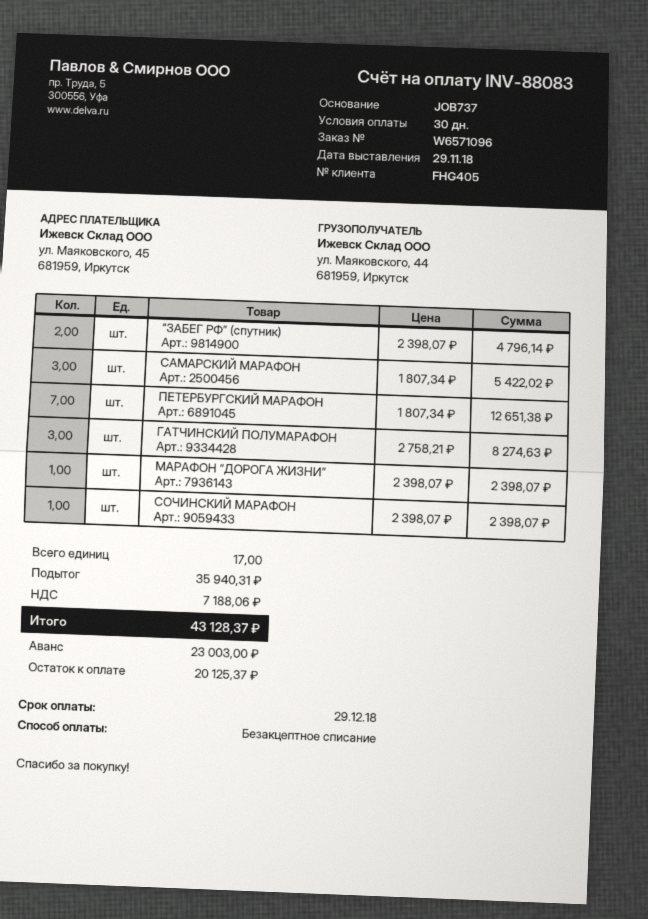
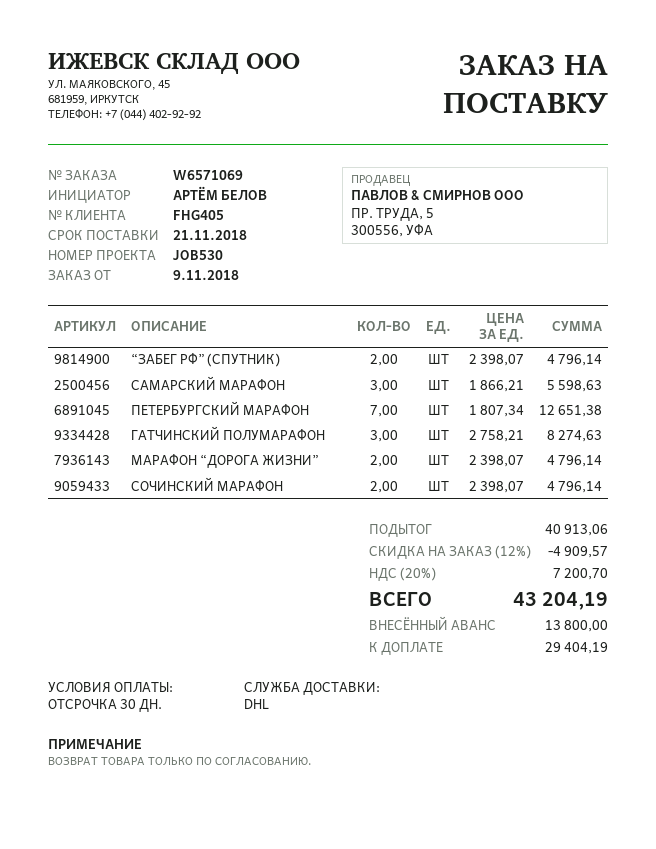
order number: W6571096 -> W6571069
reference: JOB737 -> JOB530
САМАРСКИЙ МАРАФОН: 3 x 1807.34 = 5422.02 -> 3 x 1866.21 = 5598.63
МАРАФОН “ДОРОГА ЖИЗНИ”: 1 x 2398.07 = 2398.07 -> 2 x 2398.07 = 4796.14
СОЧИНСКИЙ МАРАФОН: 1 x 2398.07 = 2398.07 -> 2 x 2398.07 = 4796.14
subtotal: 35940.31 -> 40913.06
discount: none -> 12% = 4909.57
tax: 7188.06 -> 7200.70
total: 43128.37 -> 43204.19
deposit: 23003.00 -> 13800.00
balance: 20125.37 -> 29404.19

